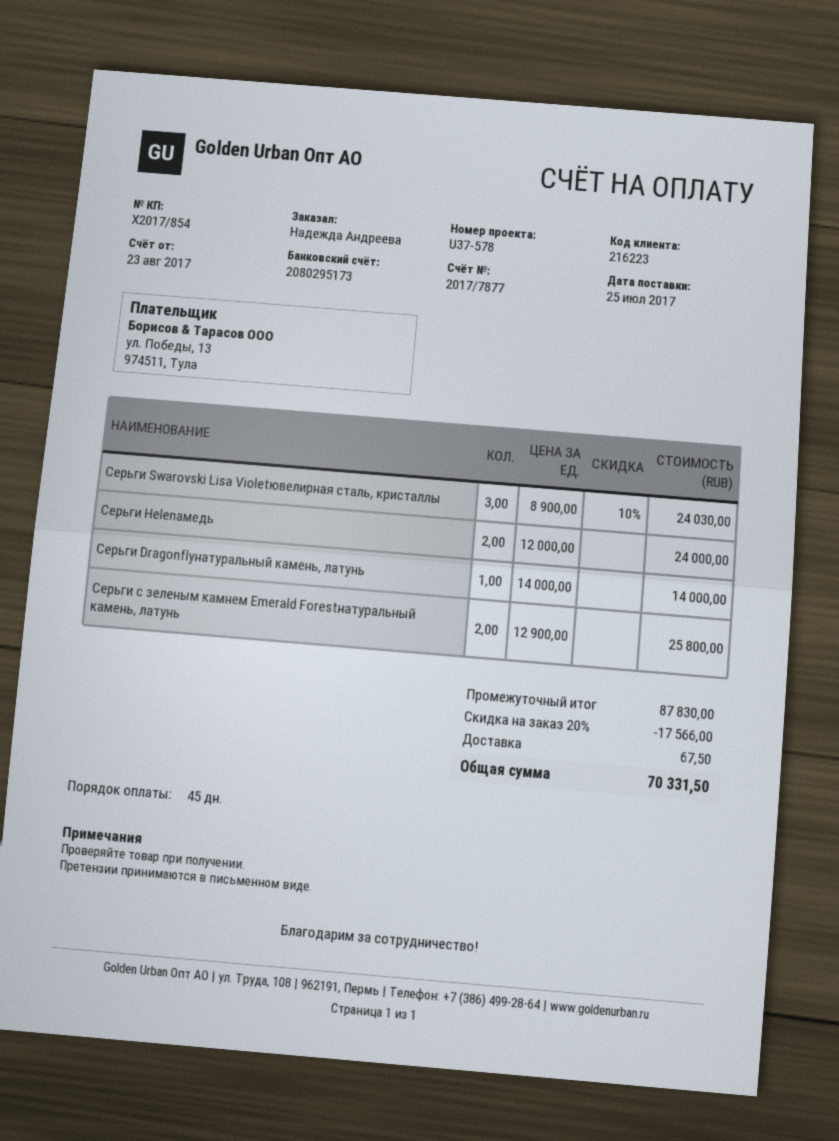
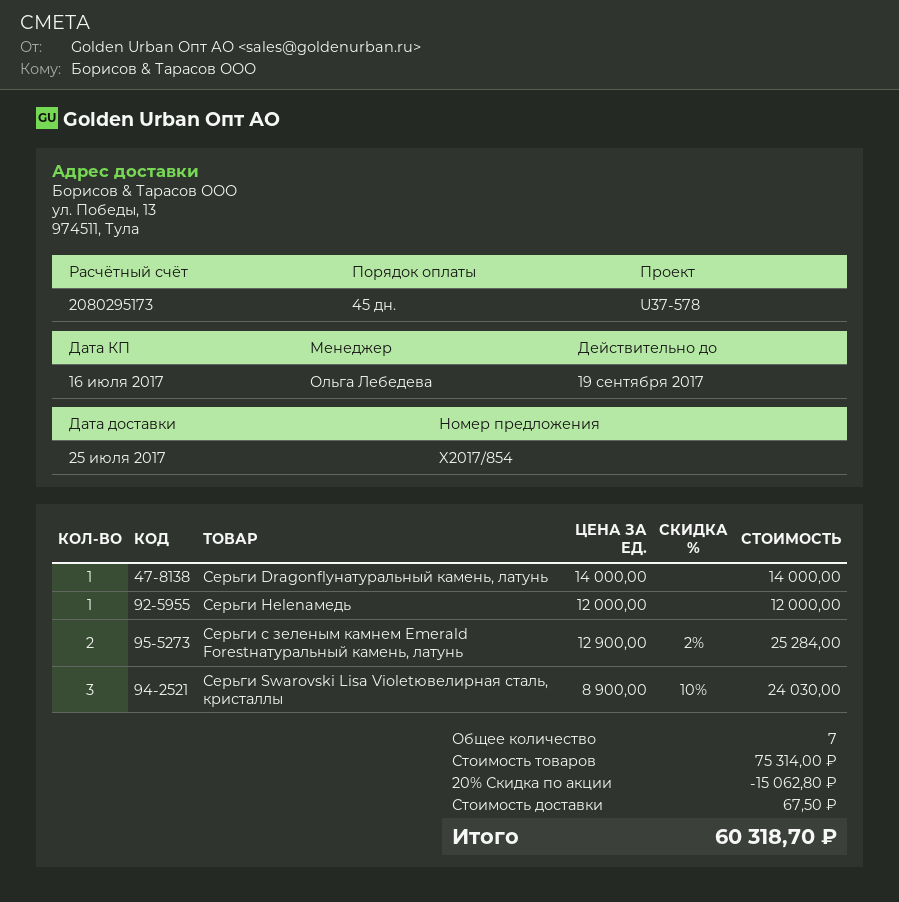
Серьги Helenaмедь: 2 x 12000.00 = 24000.00 -> 1 x 12000.00 = 12000.00
Серьги с зеленым камнем Emerald Forestнатуральный камень, латунь: 2 x 12900.00 = 25800.00 -> 2 x 12900.00 - 2% = 25284.00
subtotal: 87830.00 -> 75314.00
discount: 20% = 17566.00 -> 20% = 15062.80
total: 70331.50 -> 60318.70

